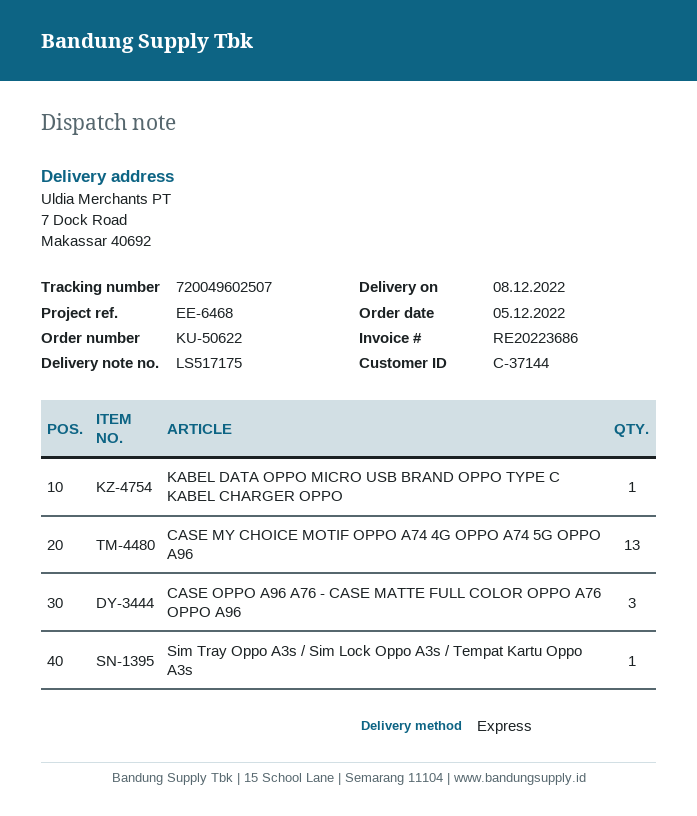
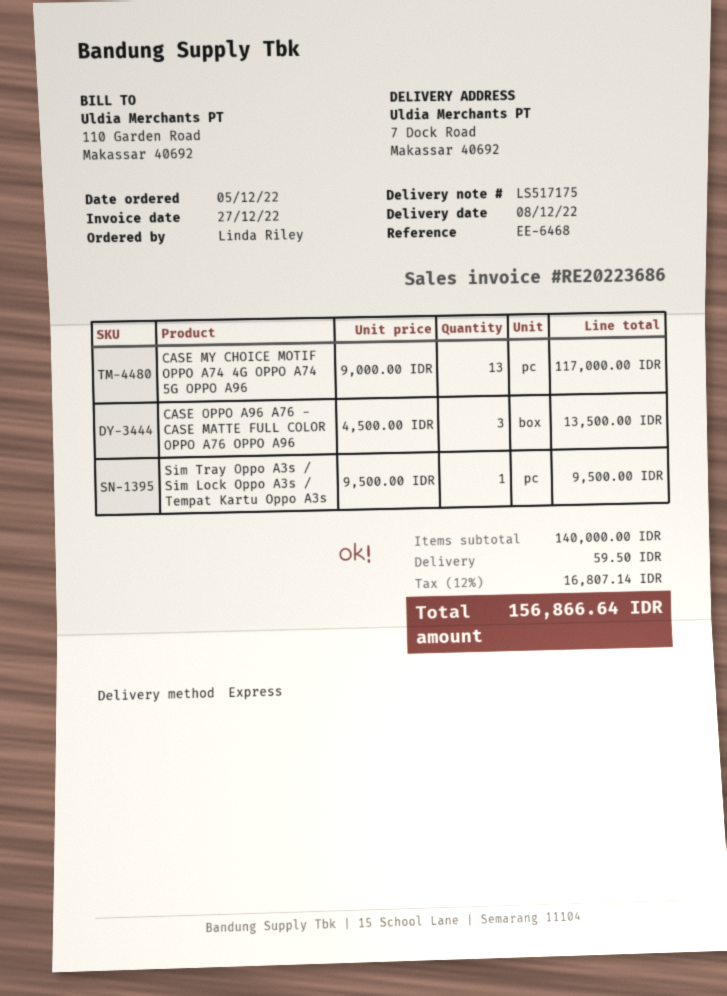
KABEL DATA OPPO MICRO USB BRAND OPPO TYPE C KABEL CHARGER OPPO: 1 -> none

